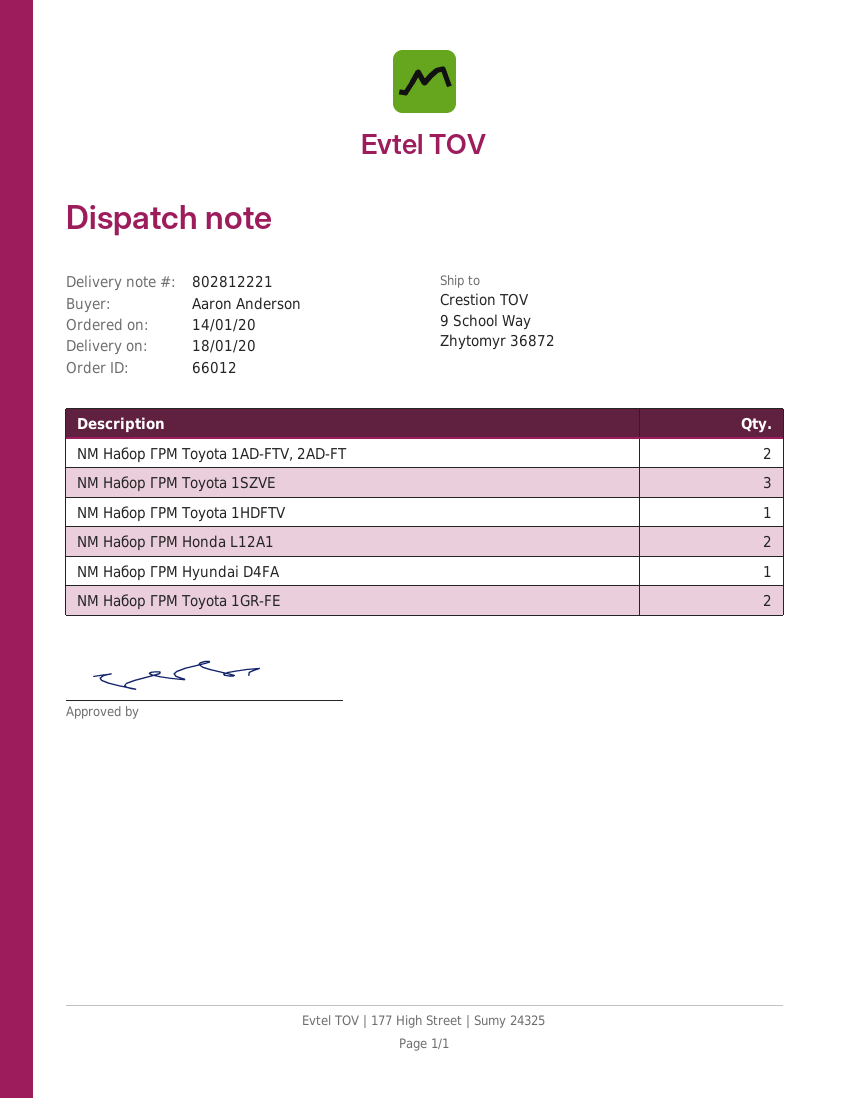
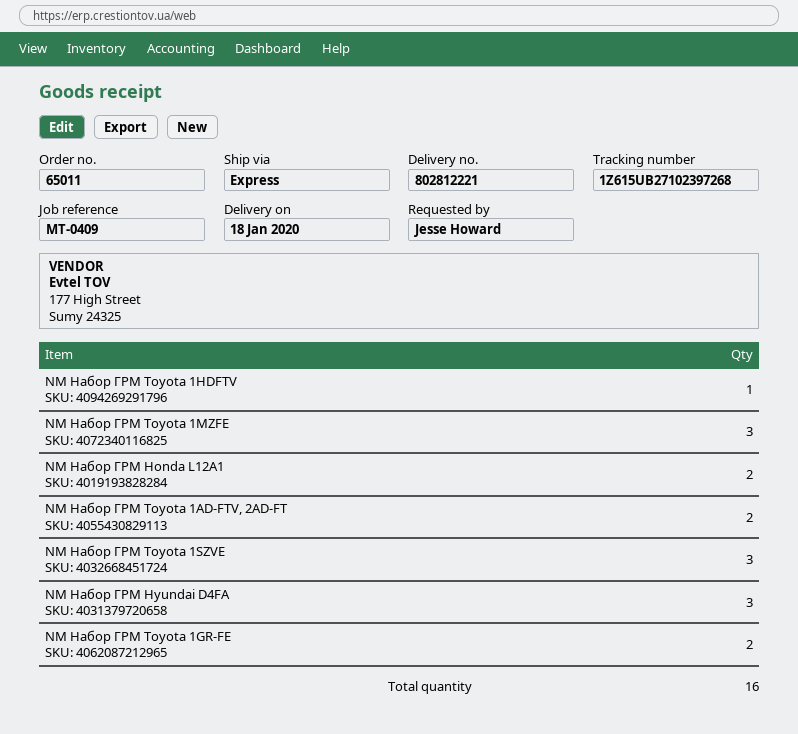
order number: 66012 -> 65011
ordered by: Aaron Anderson -> Jesse Howard
NM Набор ГРМ Hyundai D4FA: 1 -> 3
NM Набор ГРМ Toyota 1MZFE: none -> 3

